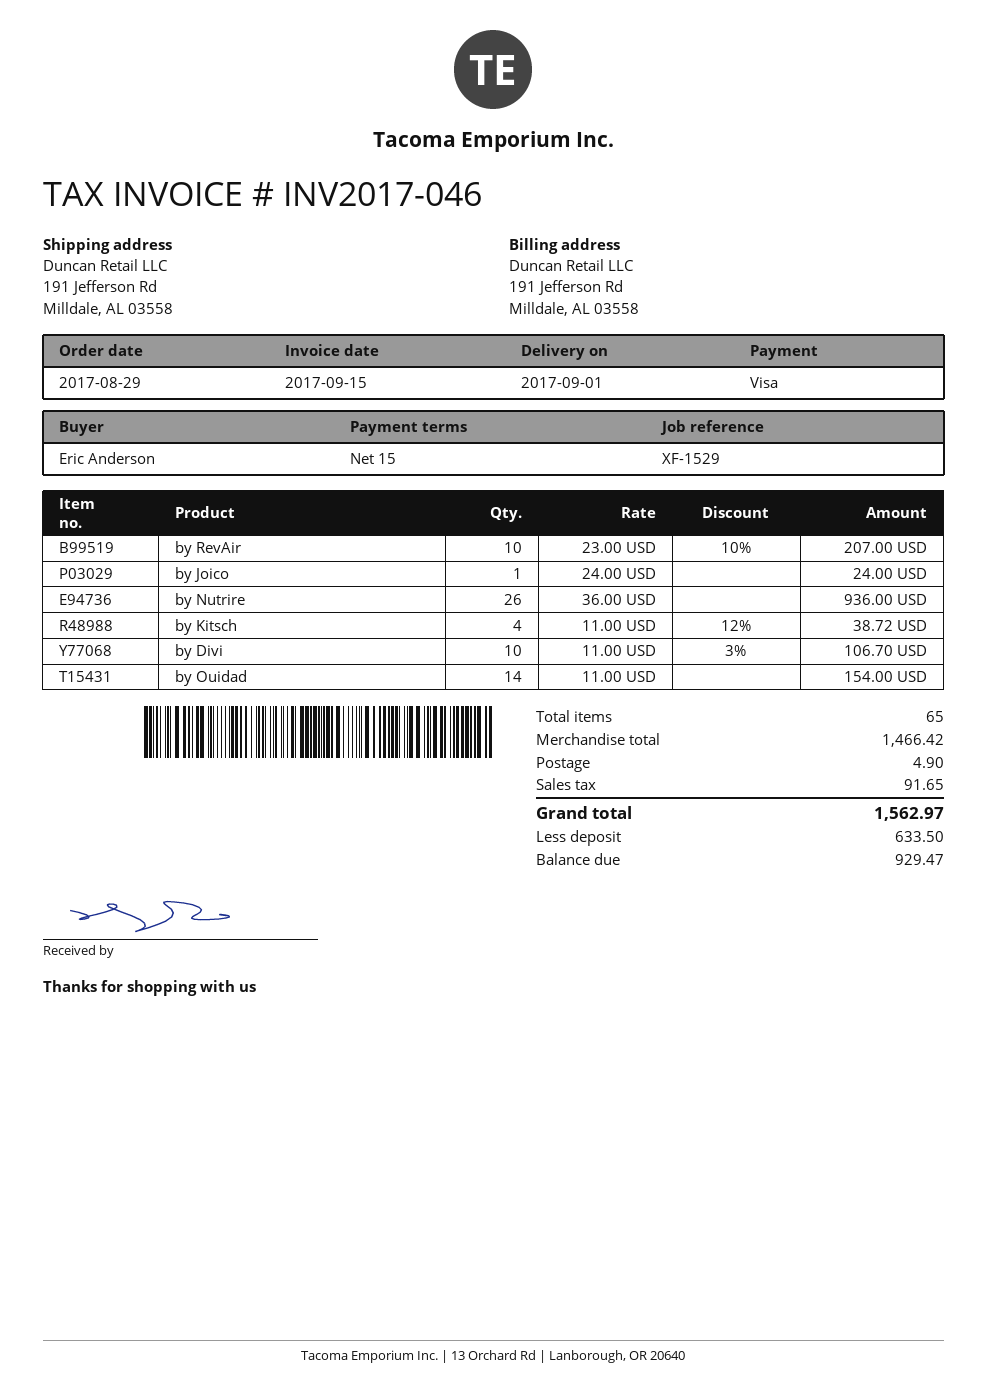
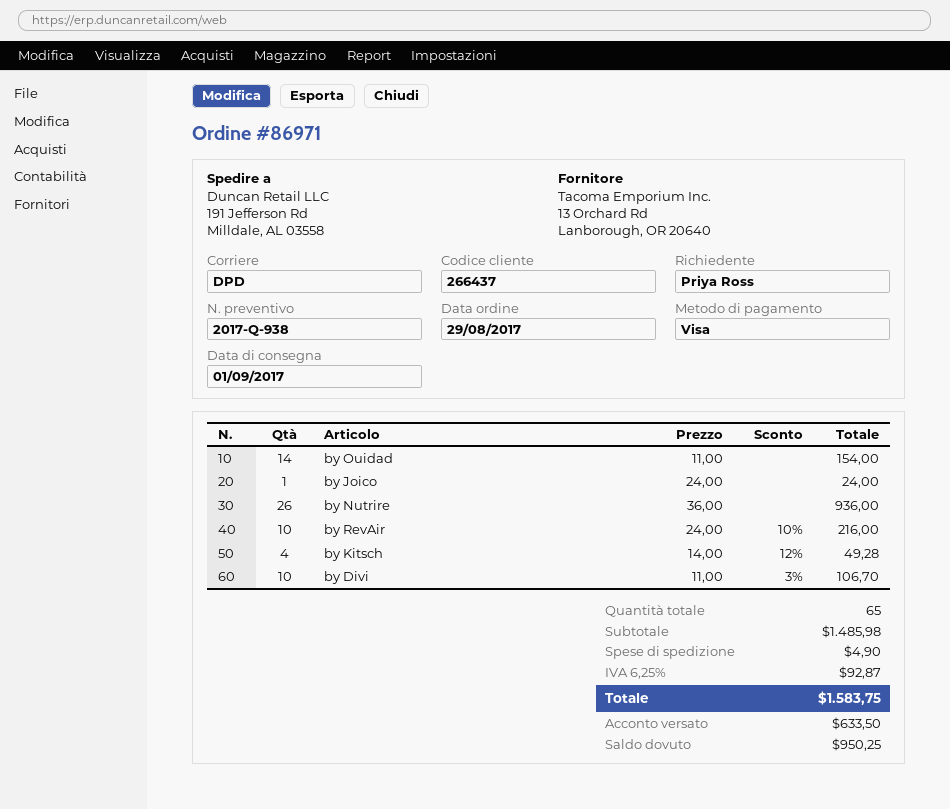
ordered by: Eric Anderson -> Priya Ross
by RevAir: 10 x 23.00 - 10% = 207.00 -> 10 x 24.00 - 10% = 216.00
by Kitsch: 4 x 11.00 - 12% = 38.72 -> 4 x 14.00 - 12% = 49.28
subtotal: 1466.42 -> 1485.98
tax: 91.65 -> 92.87
total: 1562.97 -> 1583.75
balance: 929.47 -> 950.25

